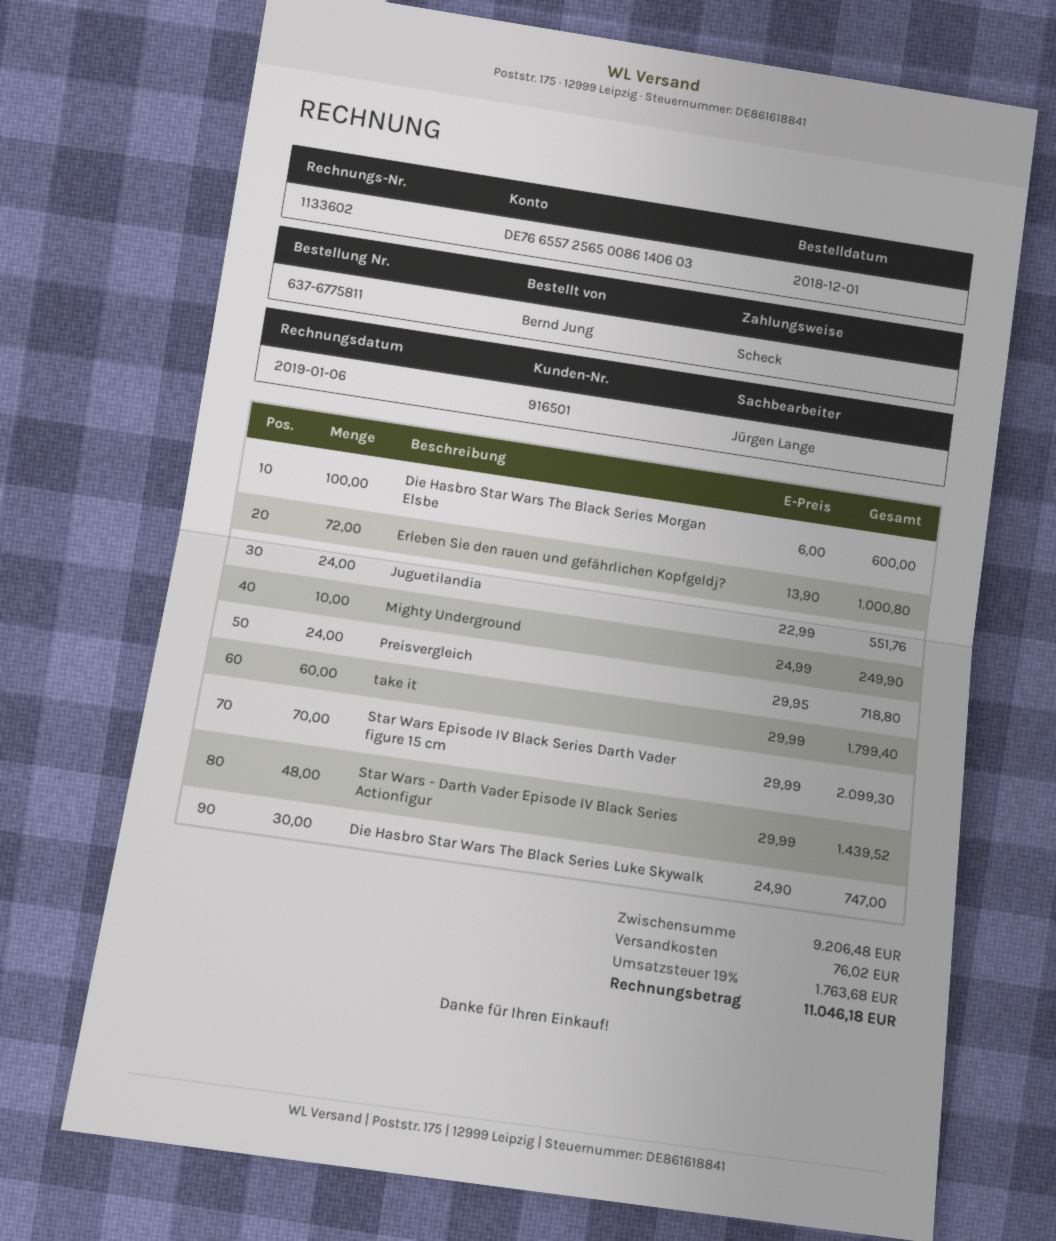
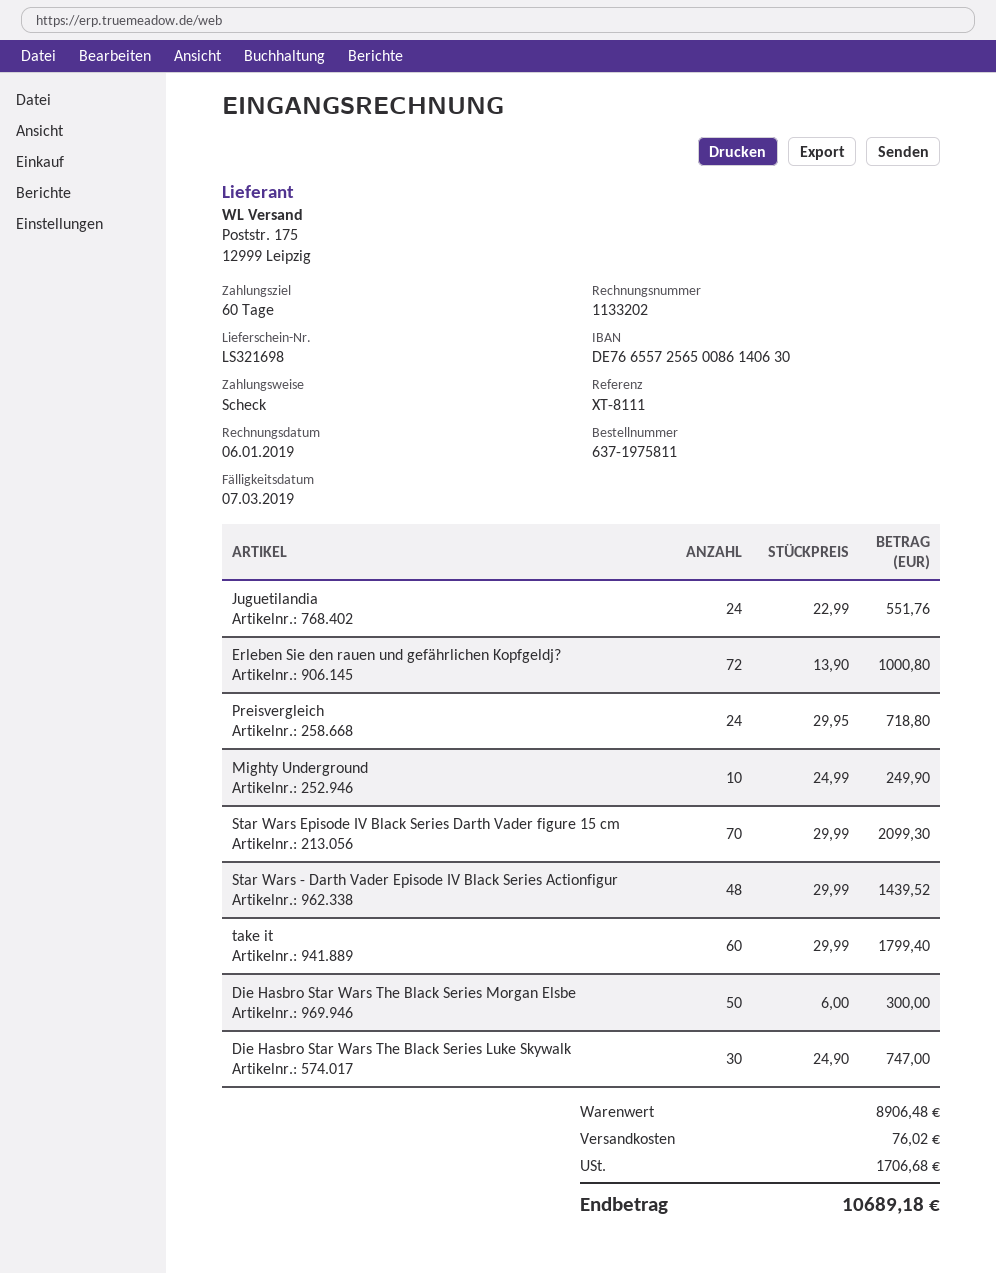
order number: 637-6775811 -> 637-1975811
invoice number: 1133602 -> 1133202
bank account: DE76655725650086140603 -> DE76655725650086140630
Die Hasbro Star Wars The Black Series Morgan Elsbe: 100 x 6.00 = 600.00 -> 50 x 6.00 = 300.00
subtotal: 9206.48 -> 8906.48
tax: 1763.68 -> 1706.68
total: 11046.18 -> 10689.18

